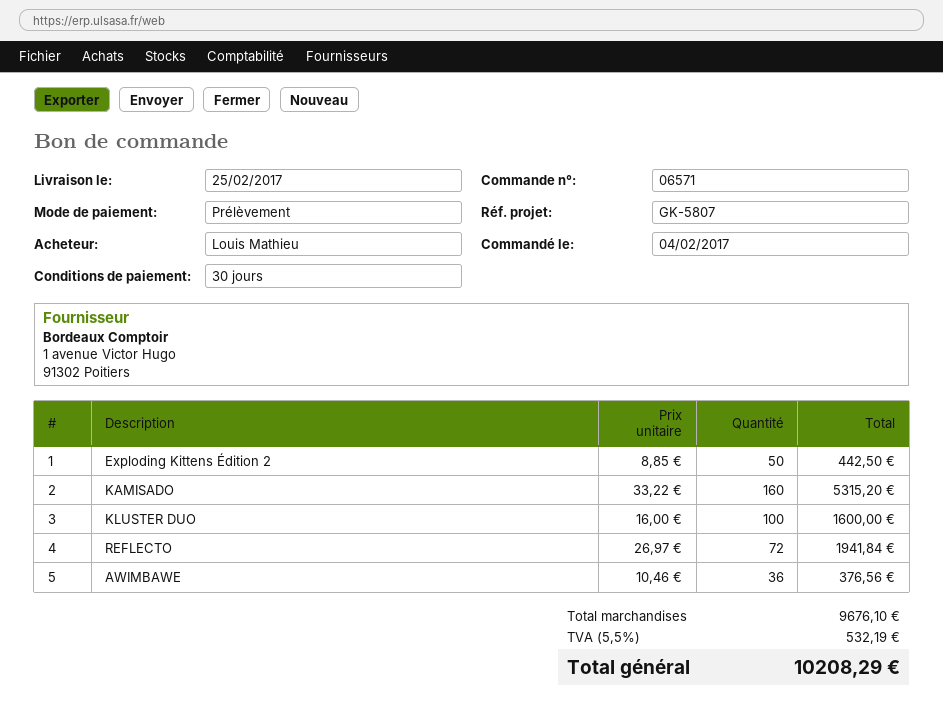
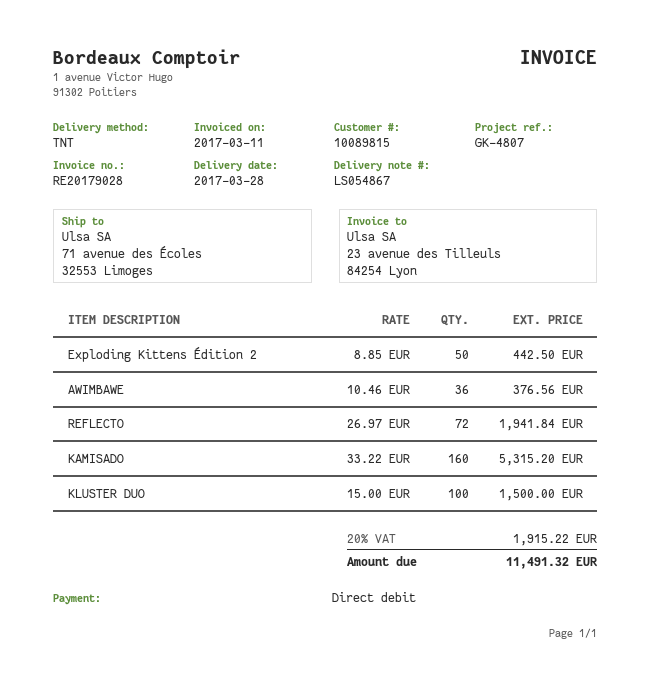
delivery date: 2017-02-25 -> 2017-03-28
reference: GK-5807 -> GK-4807
KLUSTER DUO: 100 x 16.00 = 1600.00 -> 100 x 15.00 = 1500.00
tax: 5.5% = 532.19 -> 20% = 1915.22
total: 10208.29 -> 11491.32

